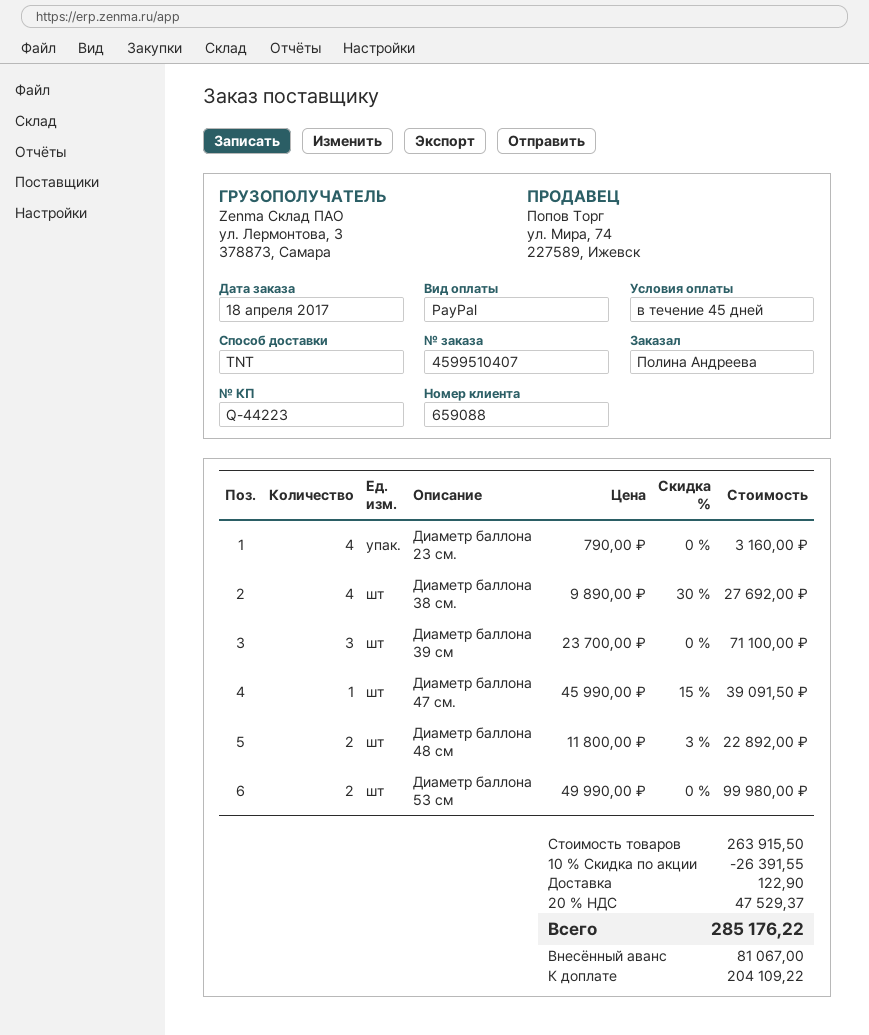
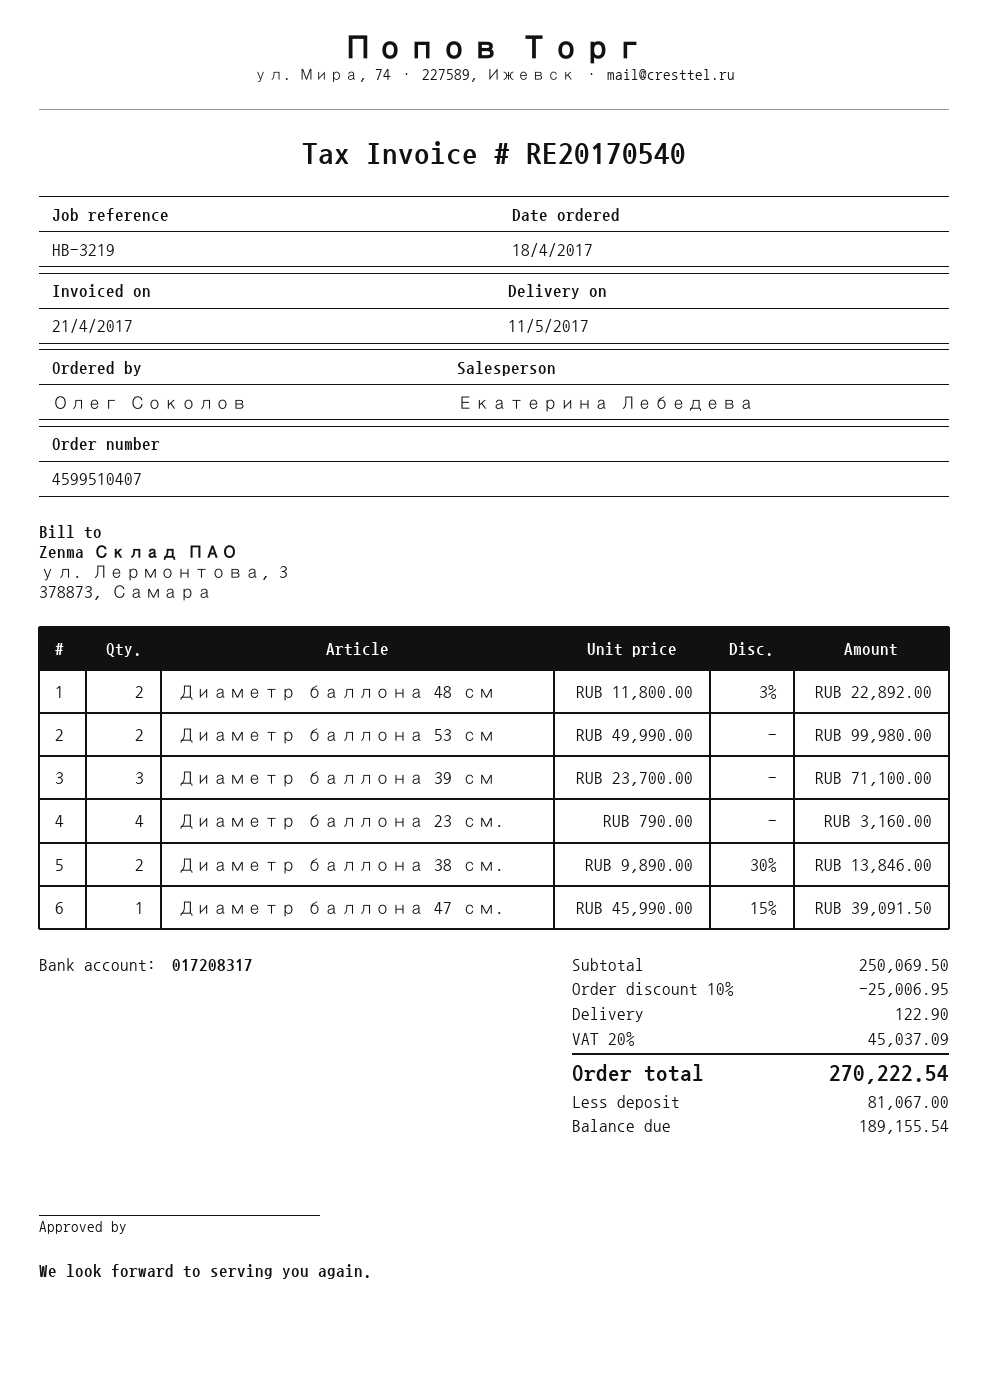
ordered by: Полина Андреева -> Олег Соколов
Диаметр баллона 38 см.: 4 x 9890.00 - 30% = 27692.00 -> 2 x 9890.00 - 30% = 13846.00
subtotal: 263915.50 -> 250069.50
discount: 10% = 26391.55 -> 10% = 25006.95
tax: 20% = 47529.37 -> 20% = 45037.09
total: 285176.22 -> 270222.54
balance: 204109.22 -> 189155.54

